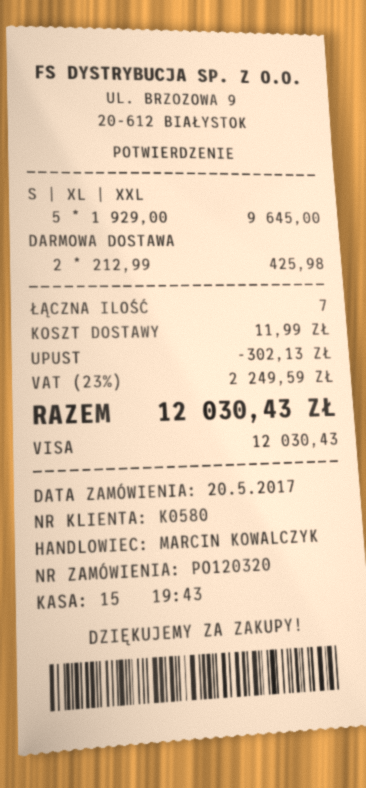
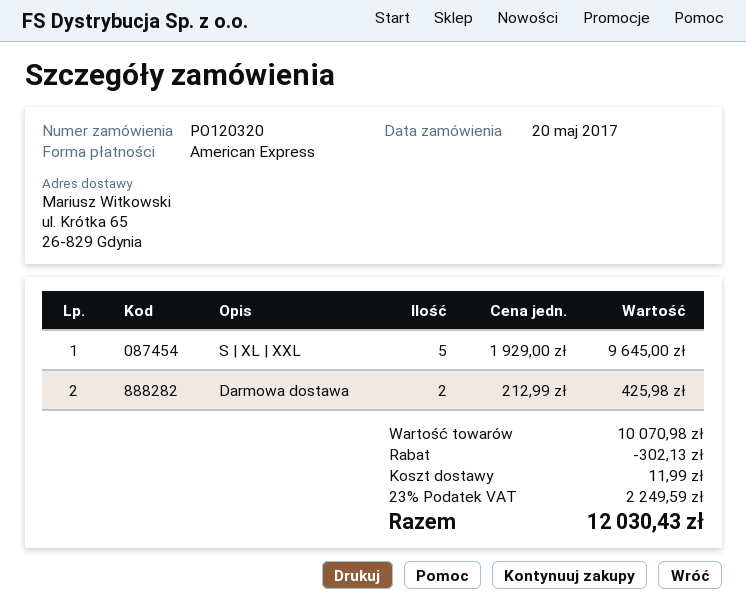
payment method: Visa -> American Express

